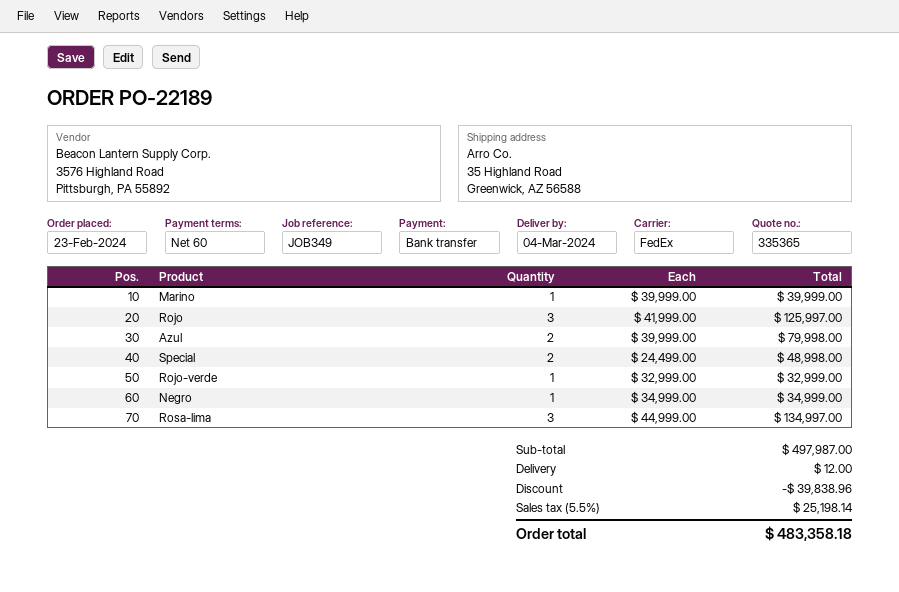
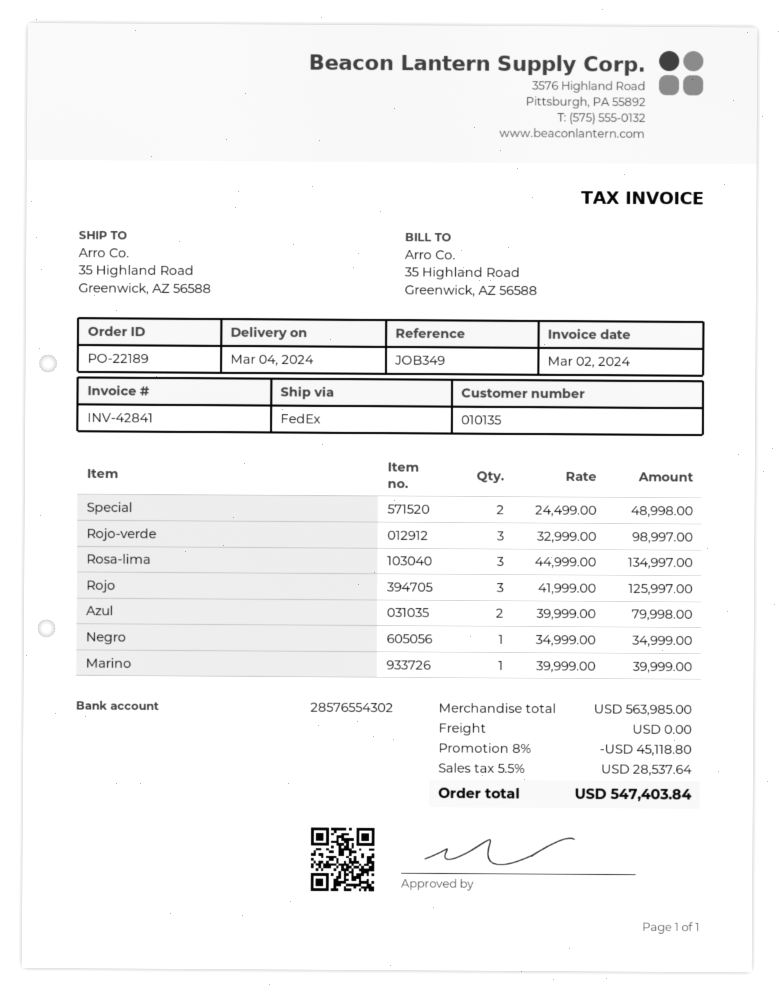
Rojo-verde: 1 x 32999.00 = 32999.00 -> 3 x 32999.00 = 98997.00
subtotal: 497987.00 -> 563985.00
discount: 39838.96 -> 45118.80
shipping: 12.00 -> 0.00
tax: 5.5% = 25198.14 -> 5.5% = 28537.64
total: 483358.18 -> 547403.84

